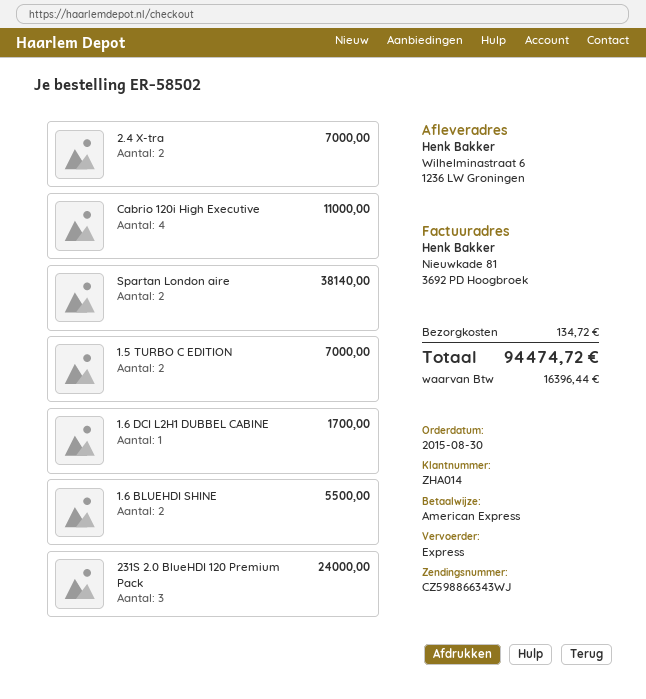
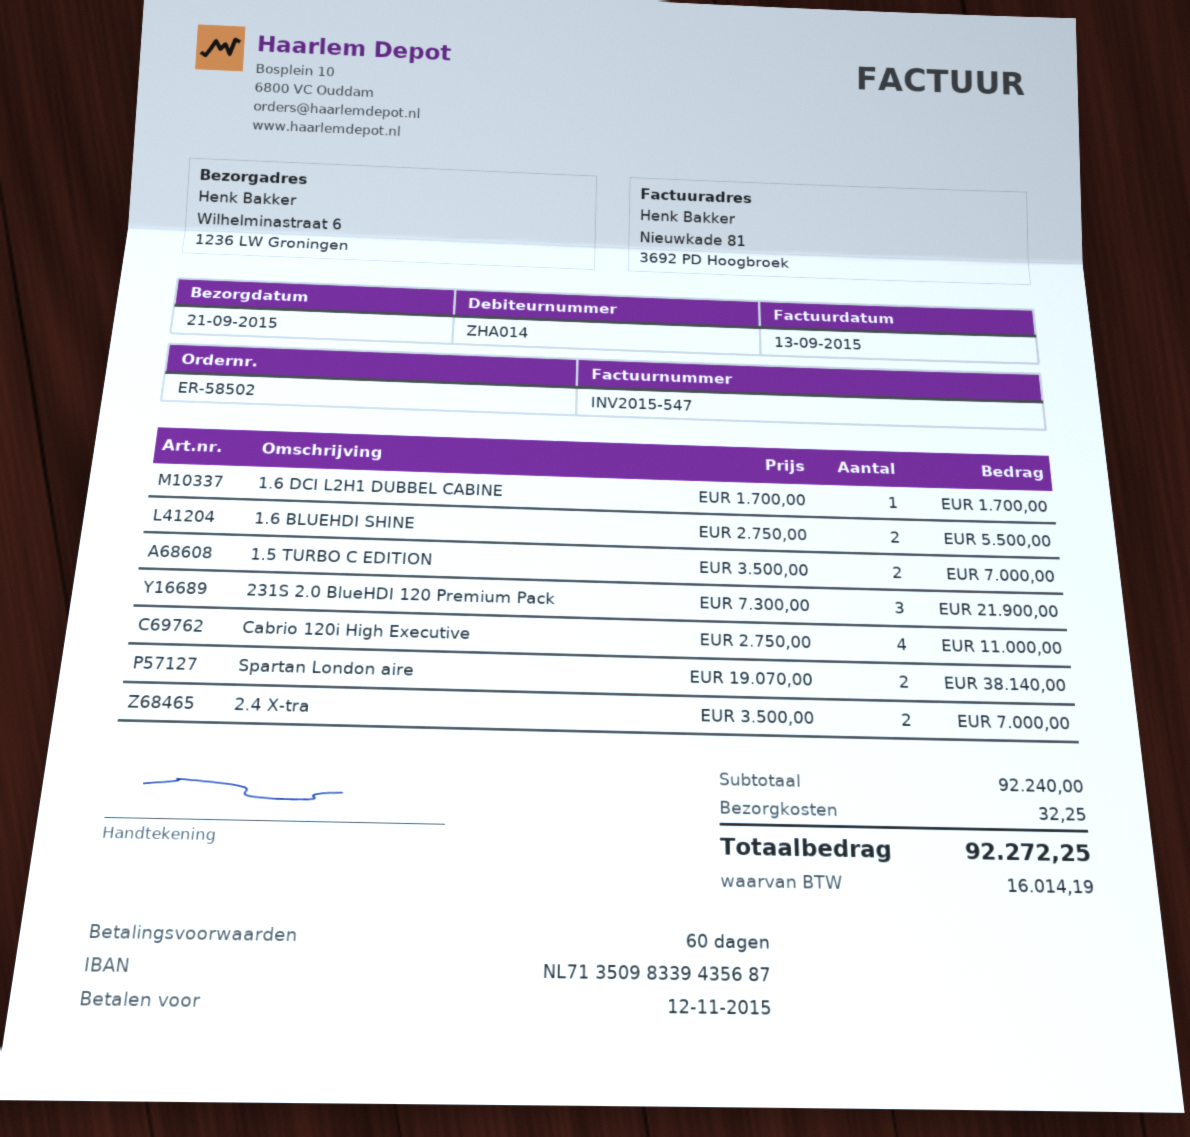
231S 2.0 BlueHDI 120 Premium Pack: 3 for 24000.00 -> 3 for 21900.00
shipping: 134.72 -> 32.25
tax: 16396.44 -> 16014.19
total: 94474.72 -> 92272.25

